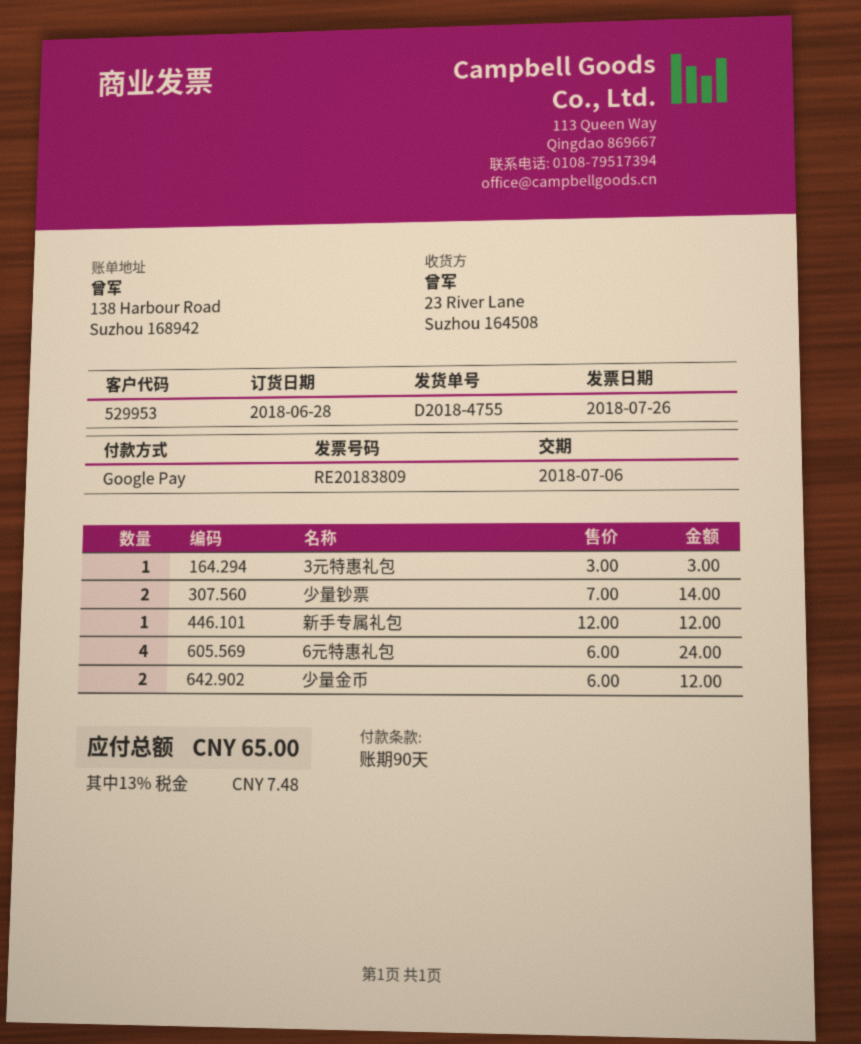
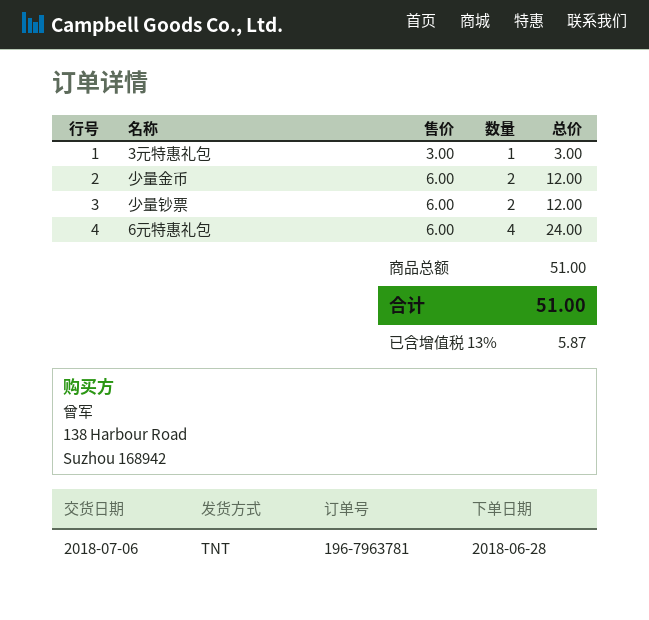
少量钞票: 2 x 7.00 = 14.00 -> 2 x 6.00 = 12.00
新手专属礼包: 1 x 12.00 = 12.00 -> none
tax: 13% = 7.48 -> 13% = 5.87
total: 65.00 -> 51.00

